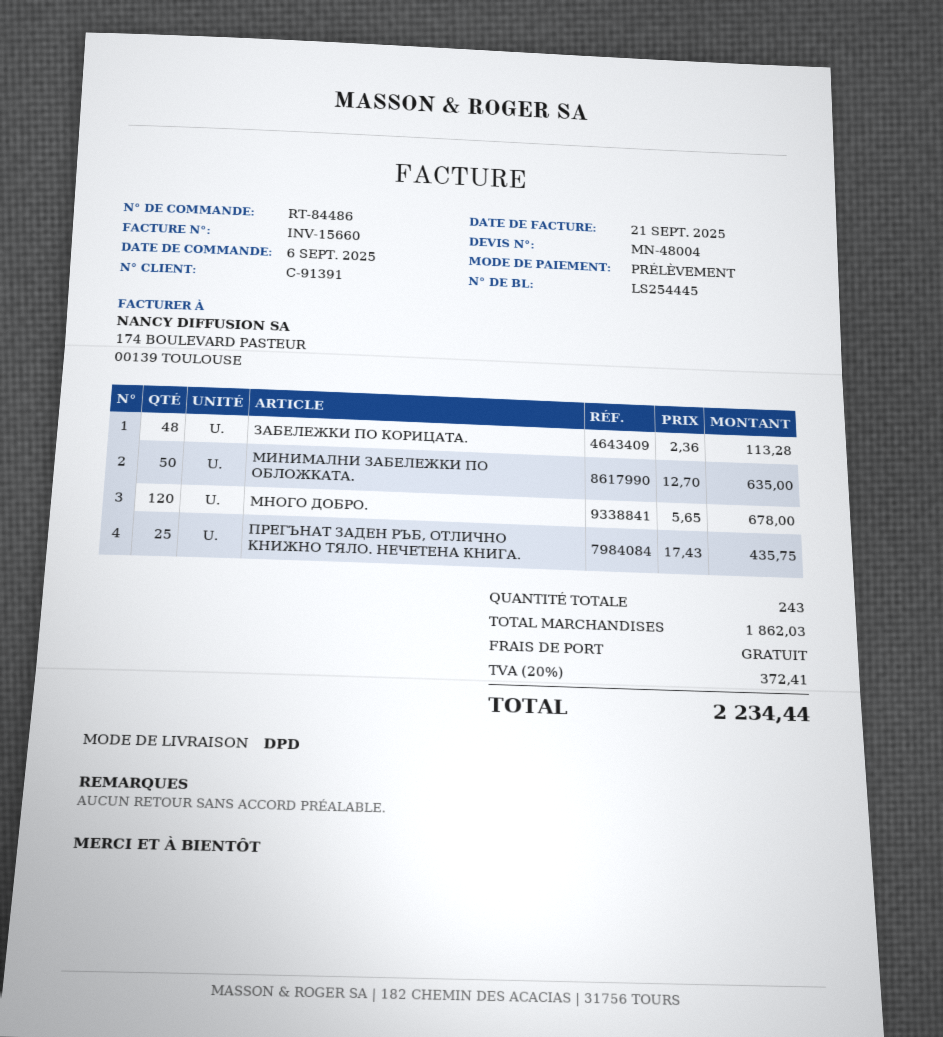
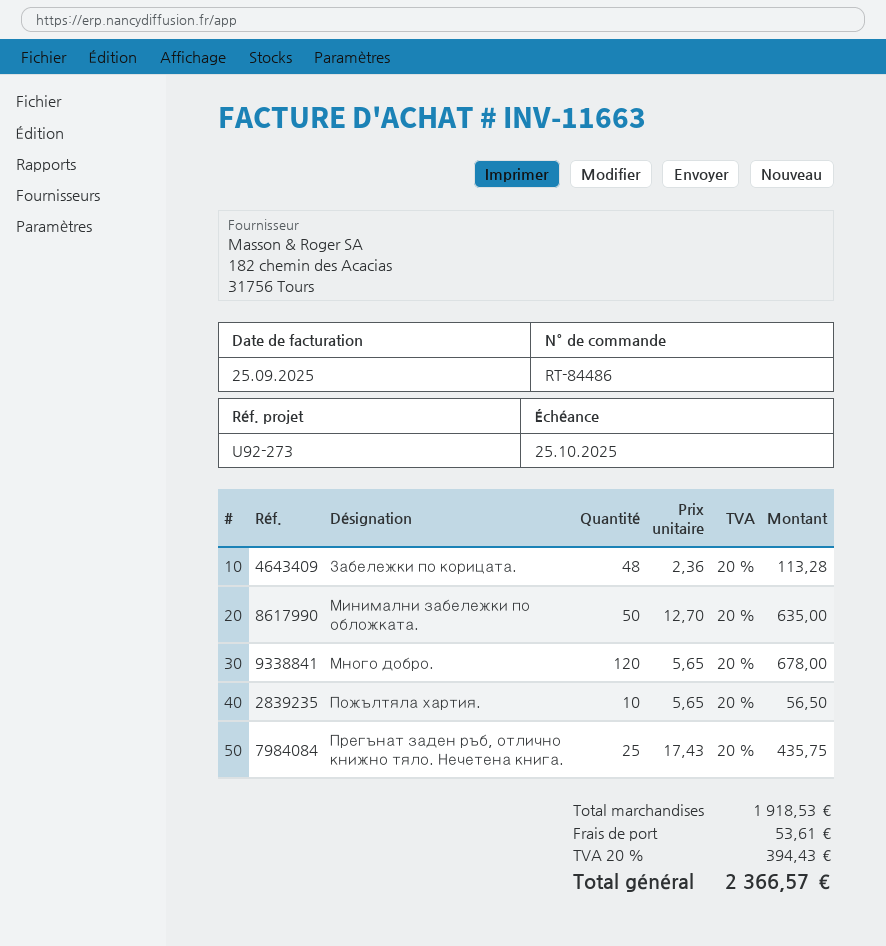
invoice number: INV-15660 -> INV-11663
invoice date: 2025-09-21 -> 2025-09-25
Пожълтяла хартия.: none -> 10 x 5.65 = 56.50
subtotal: 1862.03 -> 1918.53
shipping: 0.00 -> 53.61
tax: 20% = 372.41 -> 20% = 394.43
total: 2234.44 -> 2366.57

